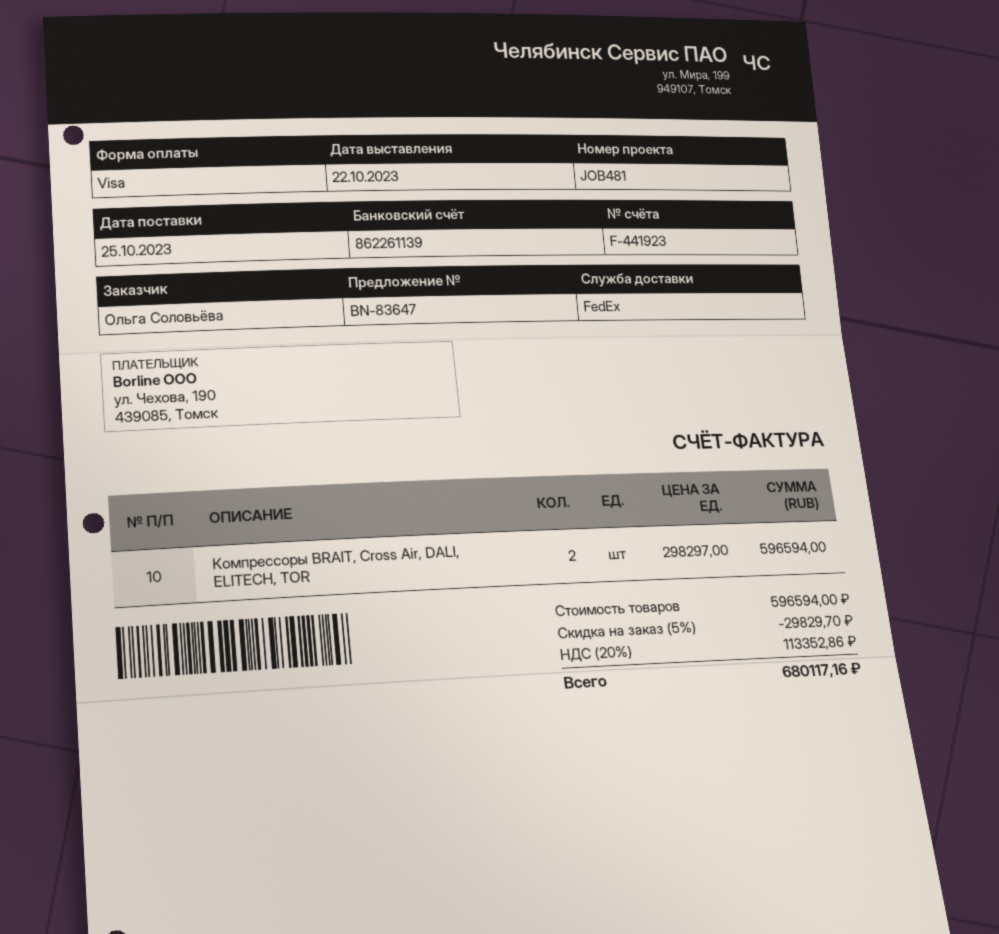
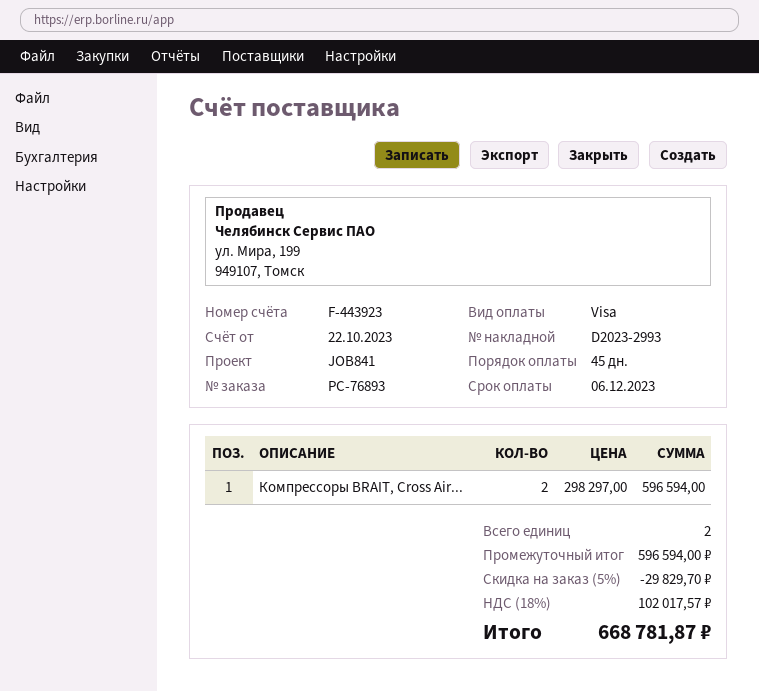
invoice number: F-441923 -> F-443923
reference: JOB481 -> JOB841
tax: 20% = 113352.86 -> 18% = 102017.57
total: 680117.16 -> 668781.87

